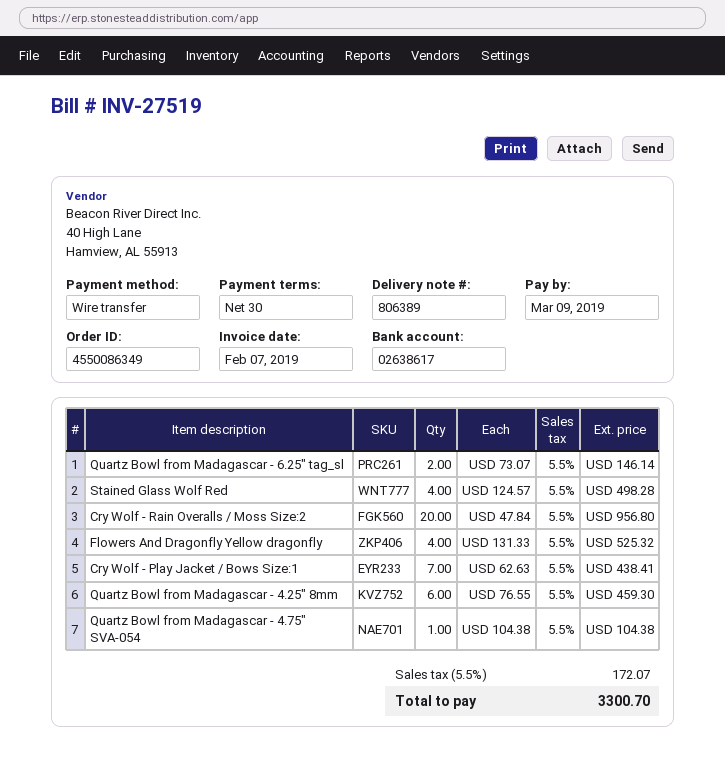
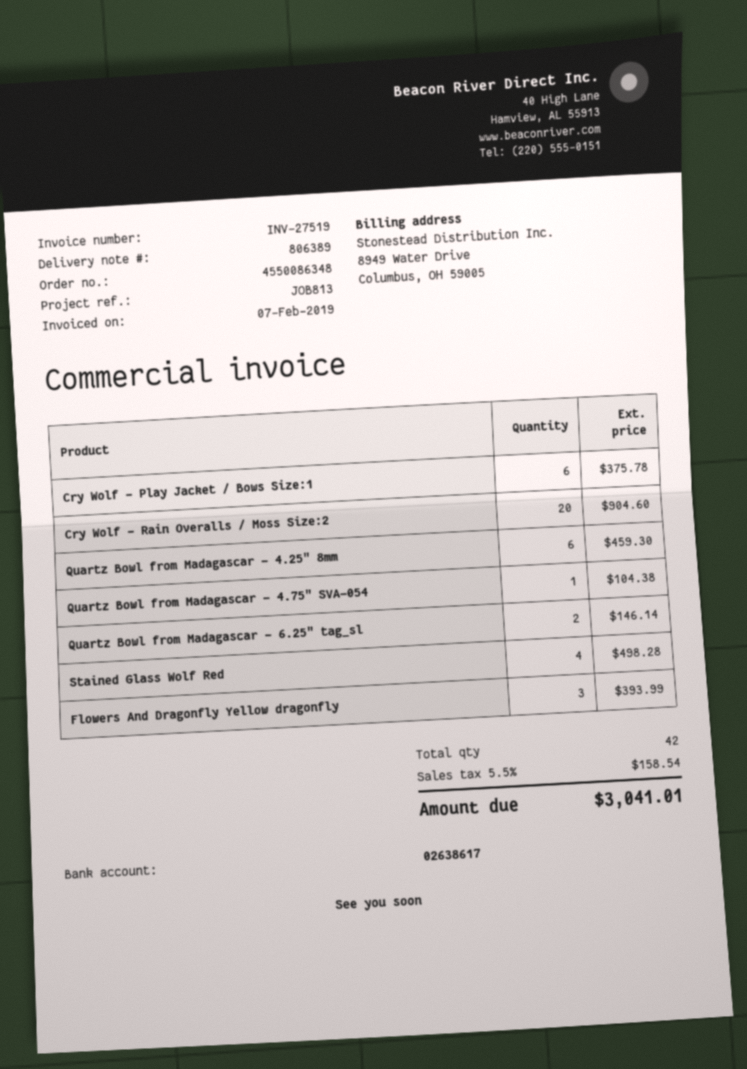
order number: 4550086349 -> 4550086348
Cry Wolf - Rain Overalls / Moss Size:2: 20 for 956.80 -> 20 for 904.60
Flowers And Dragonfly Yellow dragonfly: 4 for 525.32 -> 3 for 393.99
Cry Wolf - Play Jacket / Bows Size:1: 7 for 438.41 -> 6 for 375.78
tax: 5.5% = 172.07 -> 5.5% = 158.54
total: 3300.70 -> 3041.01

